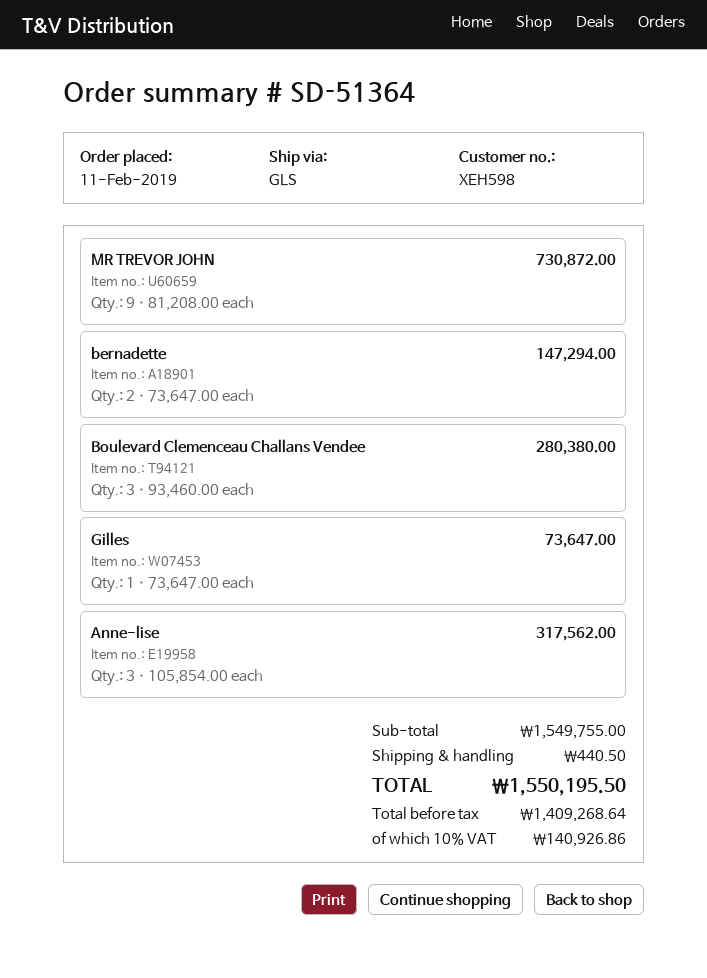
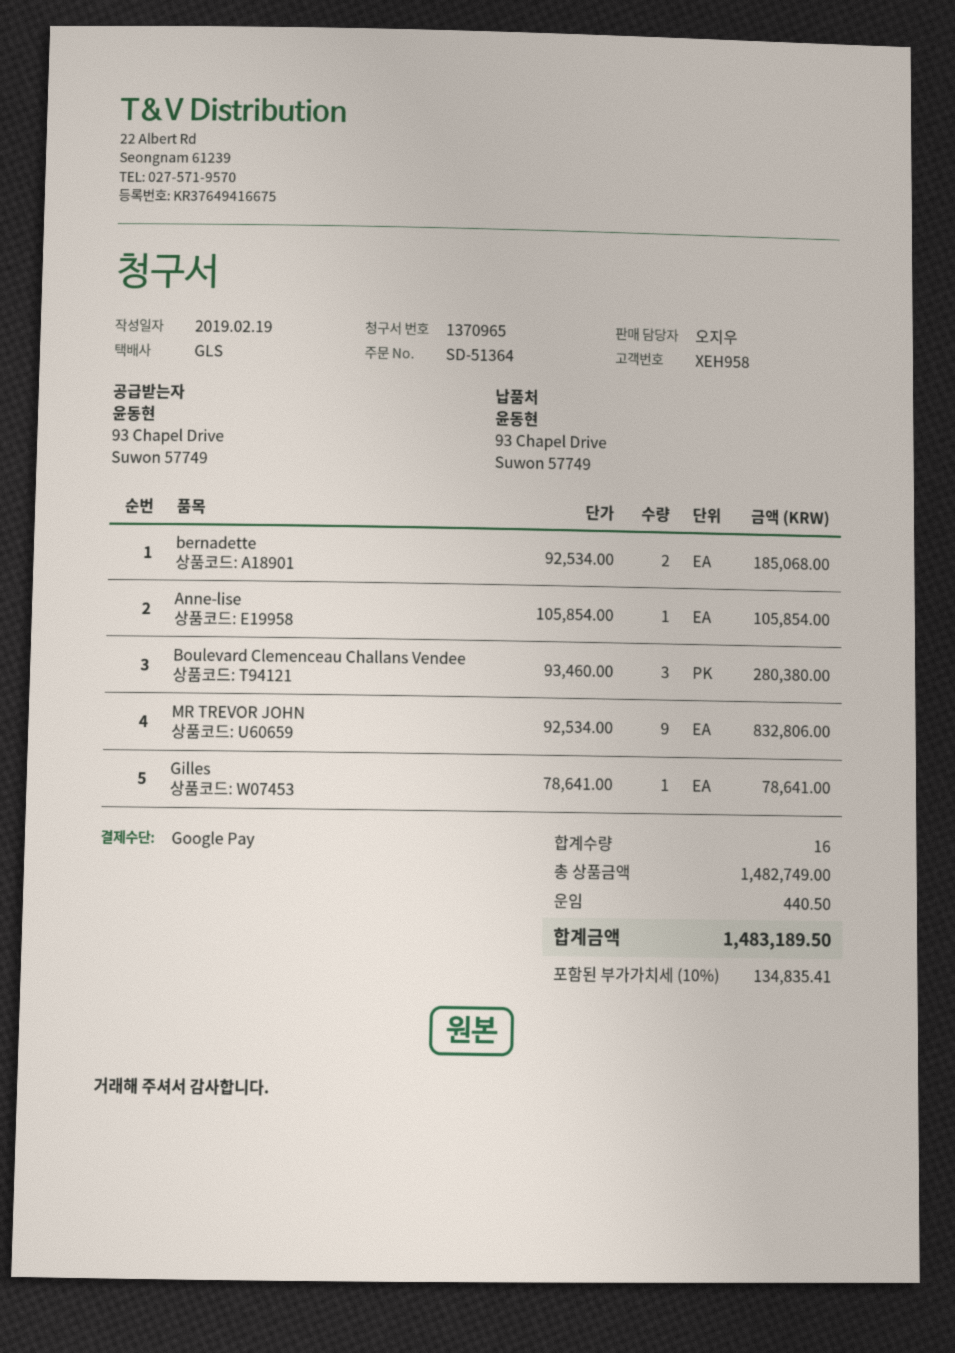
customer number: XEH598 -> XEH958
MR TREVOR JOHN: 9 x 81208.00 = 730872.00 -> 9 x 92534.00 = 832806.00
bernadette: 2 x 73647.00 = 147294.00 -> 2 x 92534.00 = 185068.00
Gilles: 1 x 73647.00 = 73647.00 -> 1 x 78641.00 = 78641.00
Anne-lise: 3 x 105854.00 = 317562.00 -> 1 x 105854.00 = 105854.00
subtotal: 1549755.00 -> 1482749.00
tax: 10% = 140926.86 -> 10% = 134835.41
total: 1550195.50 -> 1483189.50

